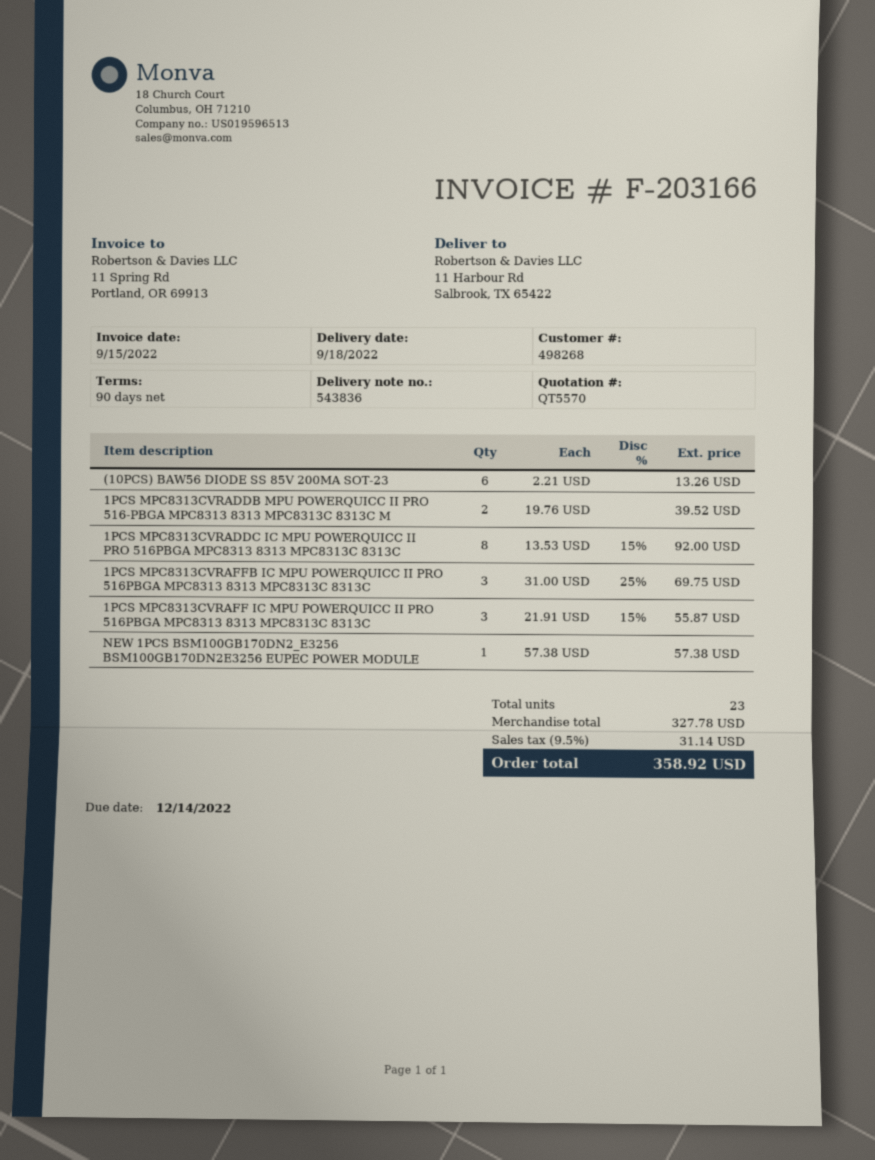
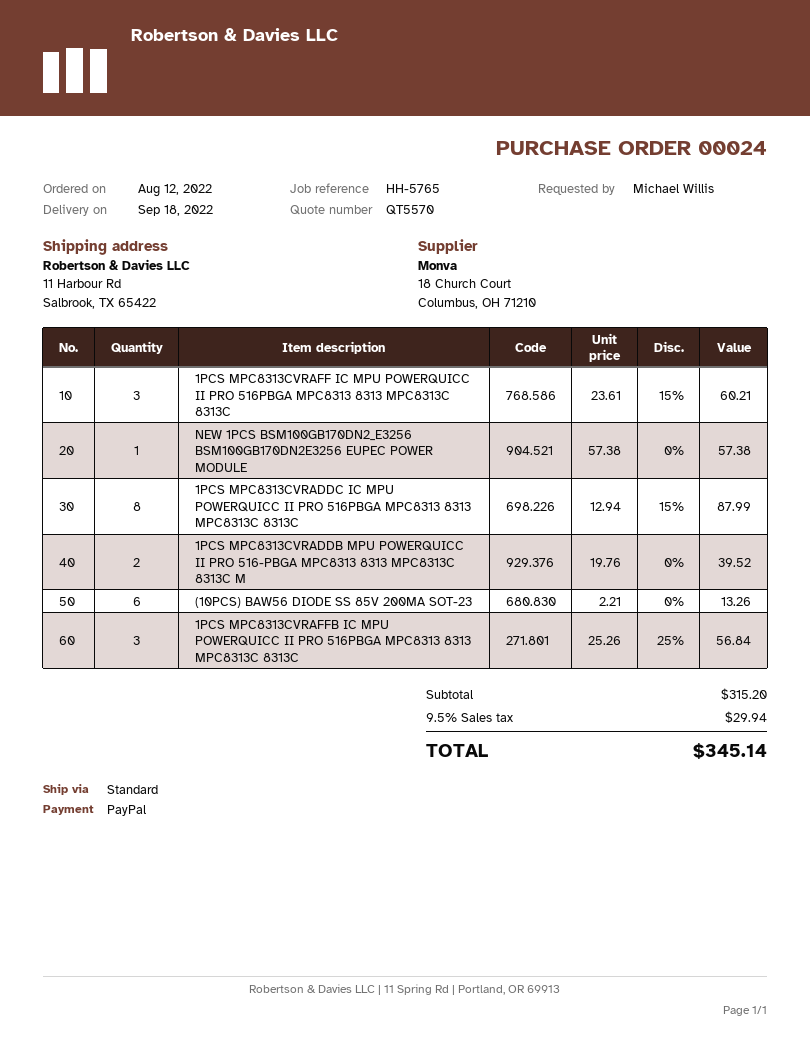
1PCS MPC8313CVRADDC IC MPU POWERQUICC II PRO 516PBGA MPC8313 8313 MPC8313C 8313C: 8 x 13.53 - 15% = 92.00 -> 8 x 12.94 - 15% = 87.99
1PCS MPC8313CVRAFFB IC MPU POWERQUICC II PRO 516PBGA MPC8313 8313 MPC8313C 8313C: 3 x 31.00 - 25% = 69.75 -> 3 x 25.26 - 25% = 56.84
1PCS MPC8313CVRAFF IC MPU POWERQUICC II PRO 516PBGA MPC8313 8313 MPC8313C 8313C: 3 x 21.91 - 15% = 55.87 -> 3 x 23.61 - 15% = 60.21
subtotal: 327.78 -> 315.20
tax: 9.5% = 31.14 -> 9.5% = 29.94
total: 358.92 -> 345.14

